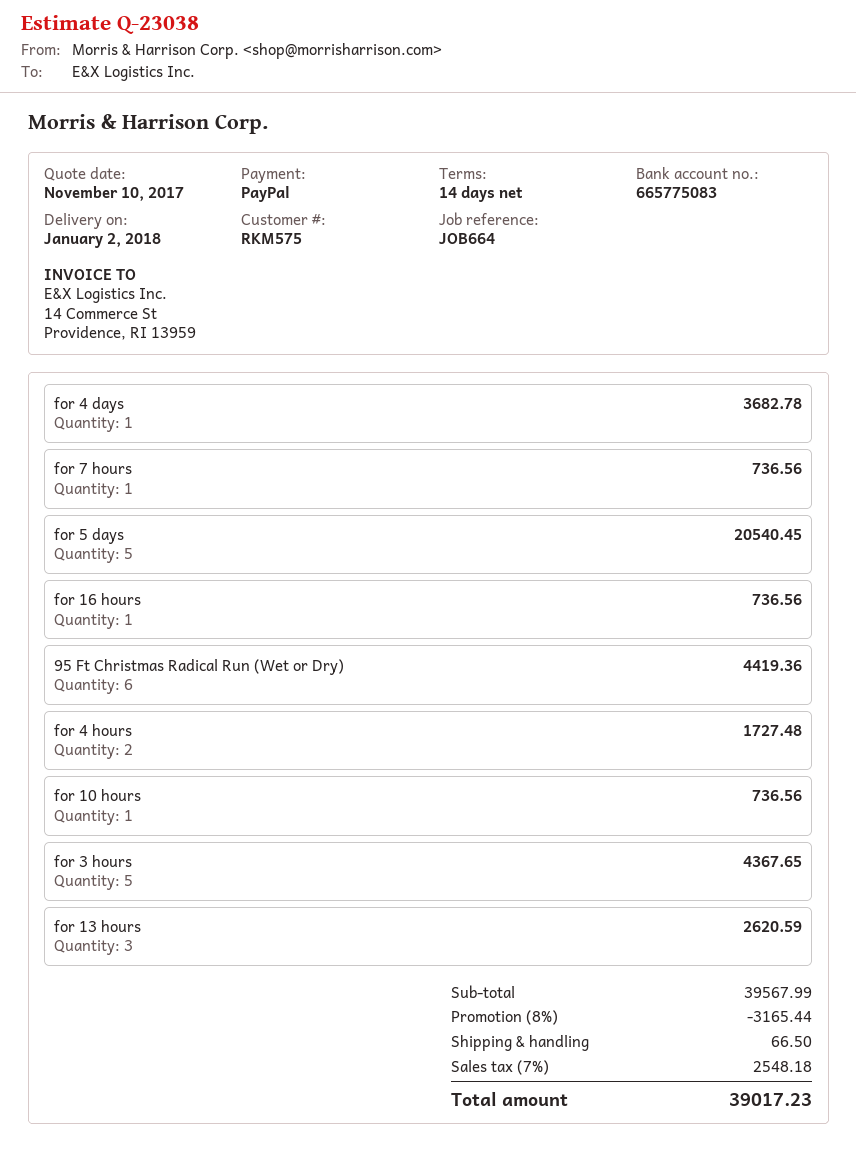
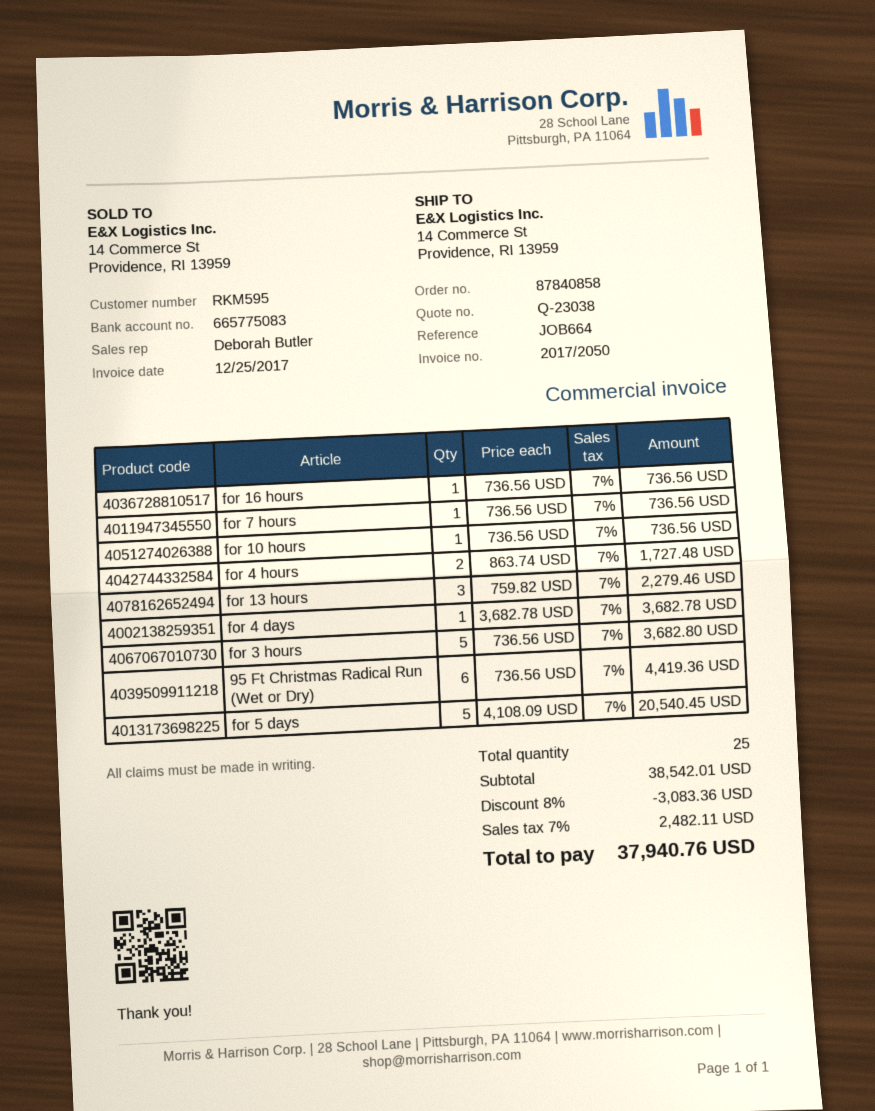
customer number: RKM575 -> RKM595
for 3 hours: 5 for 4367.65 -> 5 for 3682.80
for 13 hours: 3 for 2620.59 -> 3 for 2279.46
subtotal: 39567.99 -> 38542.01
discount: 8% = 3165.44 -> 8% = 3083.36
shipping: 66.50 -> none
tax: 7% = 2548.18 -> 7% = 2482.11
total: 39017.23 -> 37940.76

